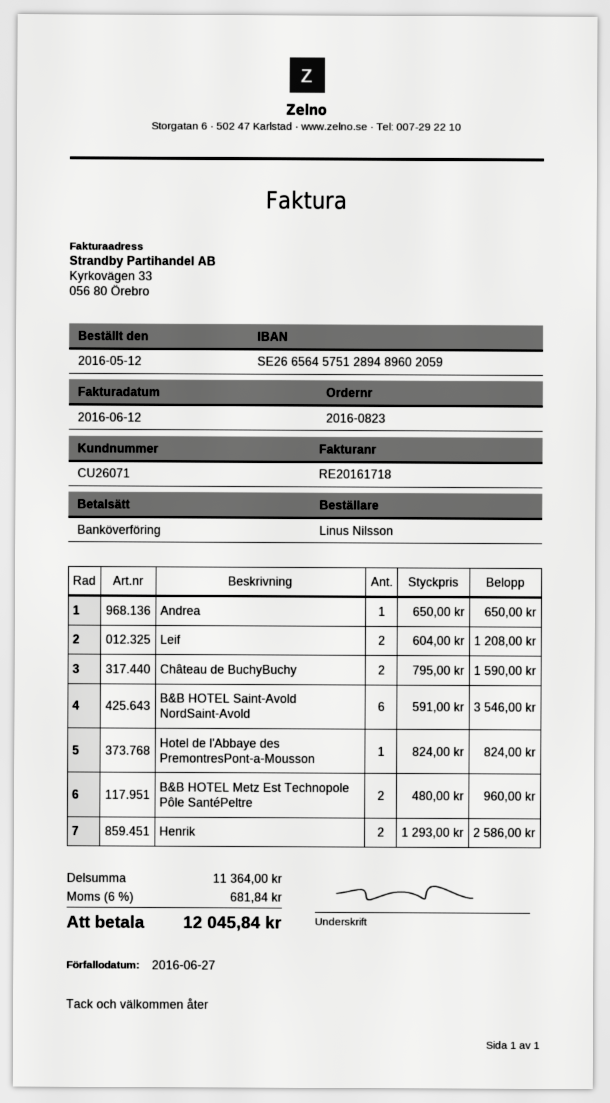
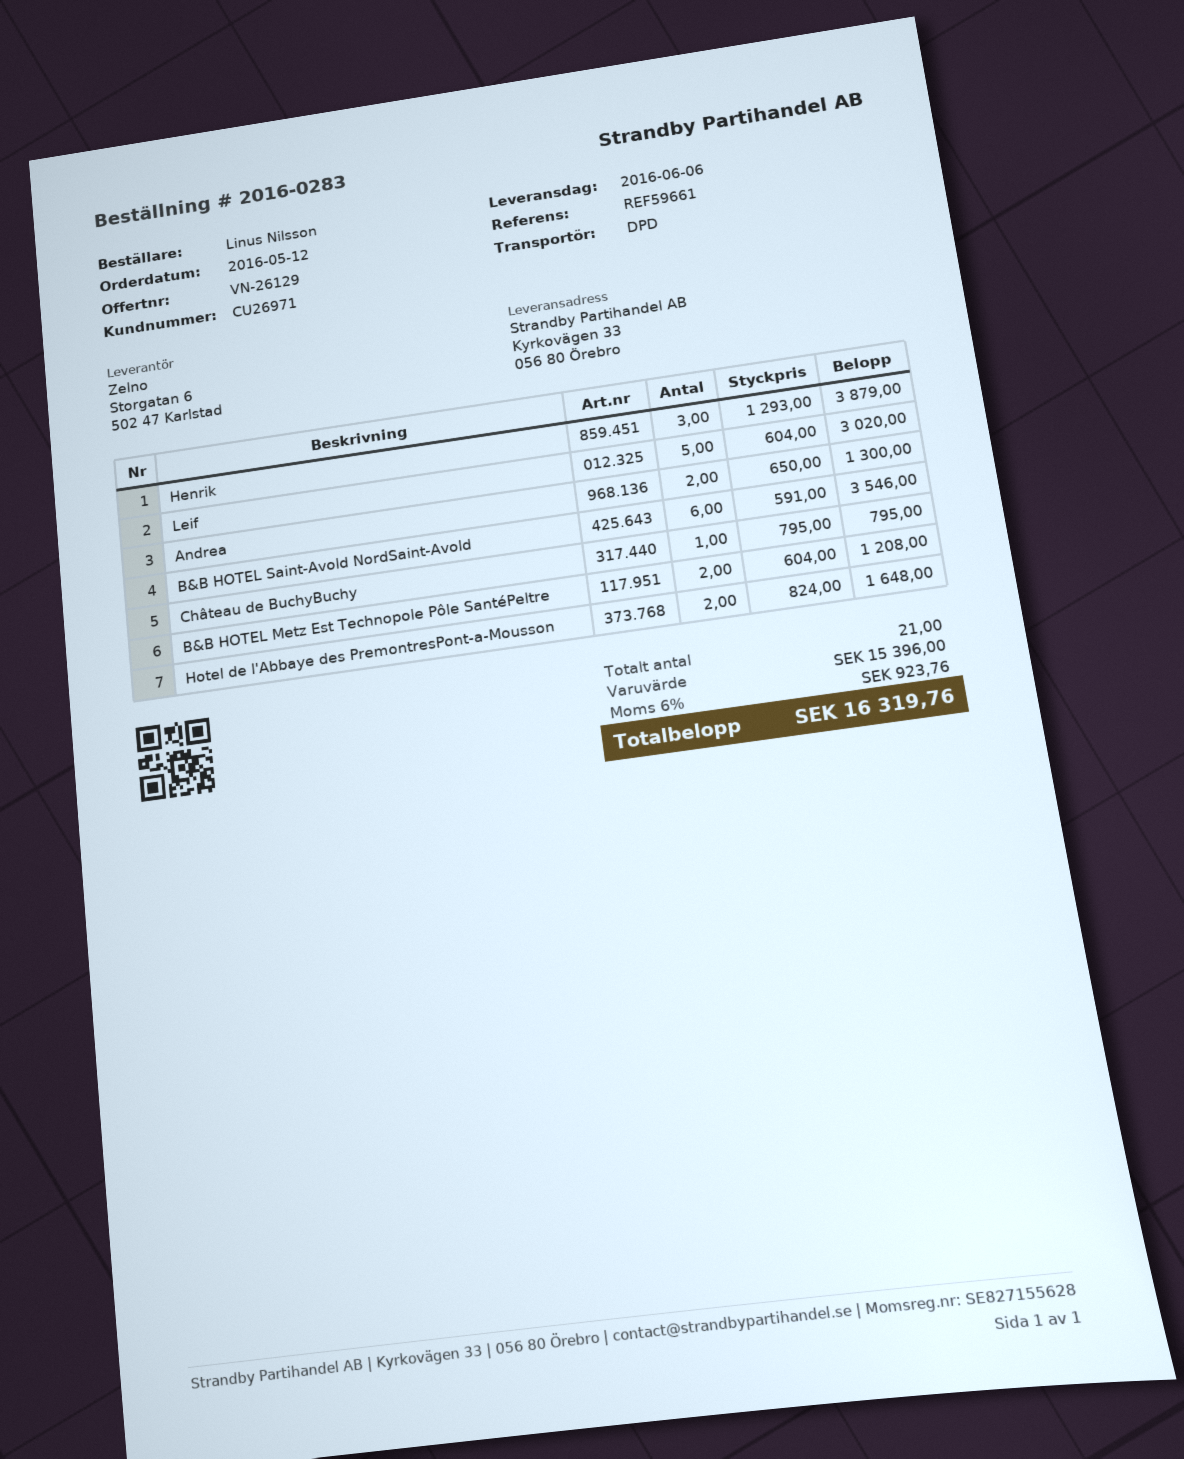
order number: 2016-0823 -> 2016-0283
customer number: CU26071 -> CU26971
Andrea: 1 x 650.00 = 650.00 -> 2 x 650.00 = 1300.00
Leif: 2 x 604.00 = 1208.00 -> 5 x 604.00 = 3020.00
Château de BuchyBuchy: 2 x 795.00 = 1590.00 -> 1 x 795.00 = 795.00
Hotel de l'Abbaye des PremontresPont-a-Mousson: 1 x 824.00 = 824.00 -> 2 x 824.00 = 1648.00
B&B HOTEL Metz Est Technopole Pôle SantéPeltre: 2 x 480.00 = 960.00 -> 2 x 604.00 = 1208.00
Henrik: 2 x 1293.00 = 2586.00 -> 3 x 1293.00 = 3879.00
subtotal: 11364.00 -> 15396.00
tax: 6% = 681.84 -> 6% = 923.76
total: 12045.84 -> 16319.76

